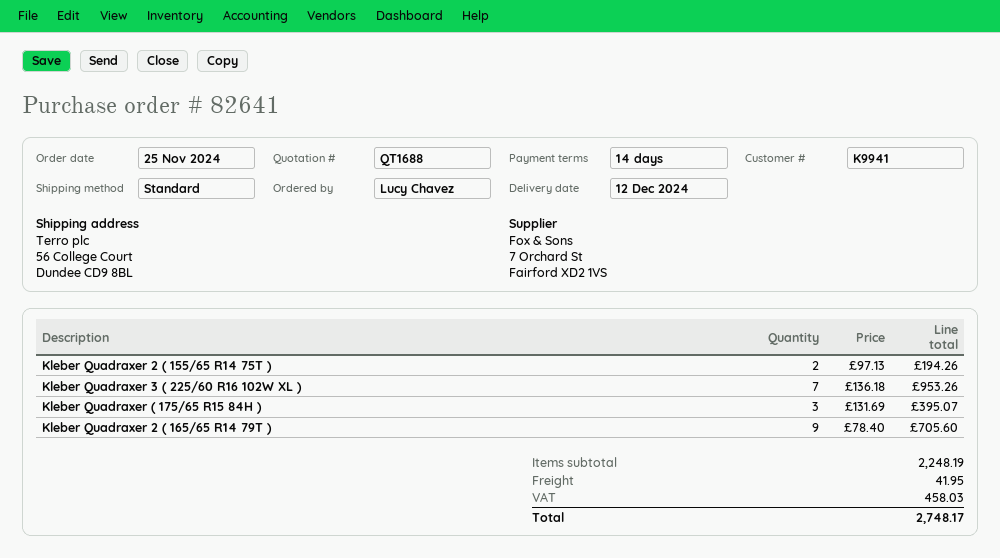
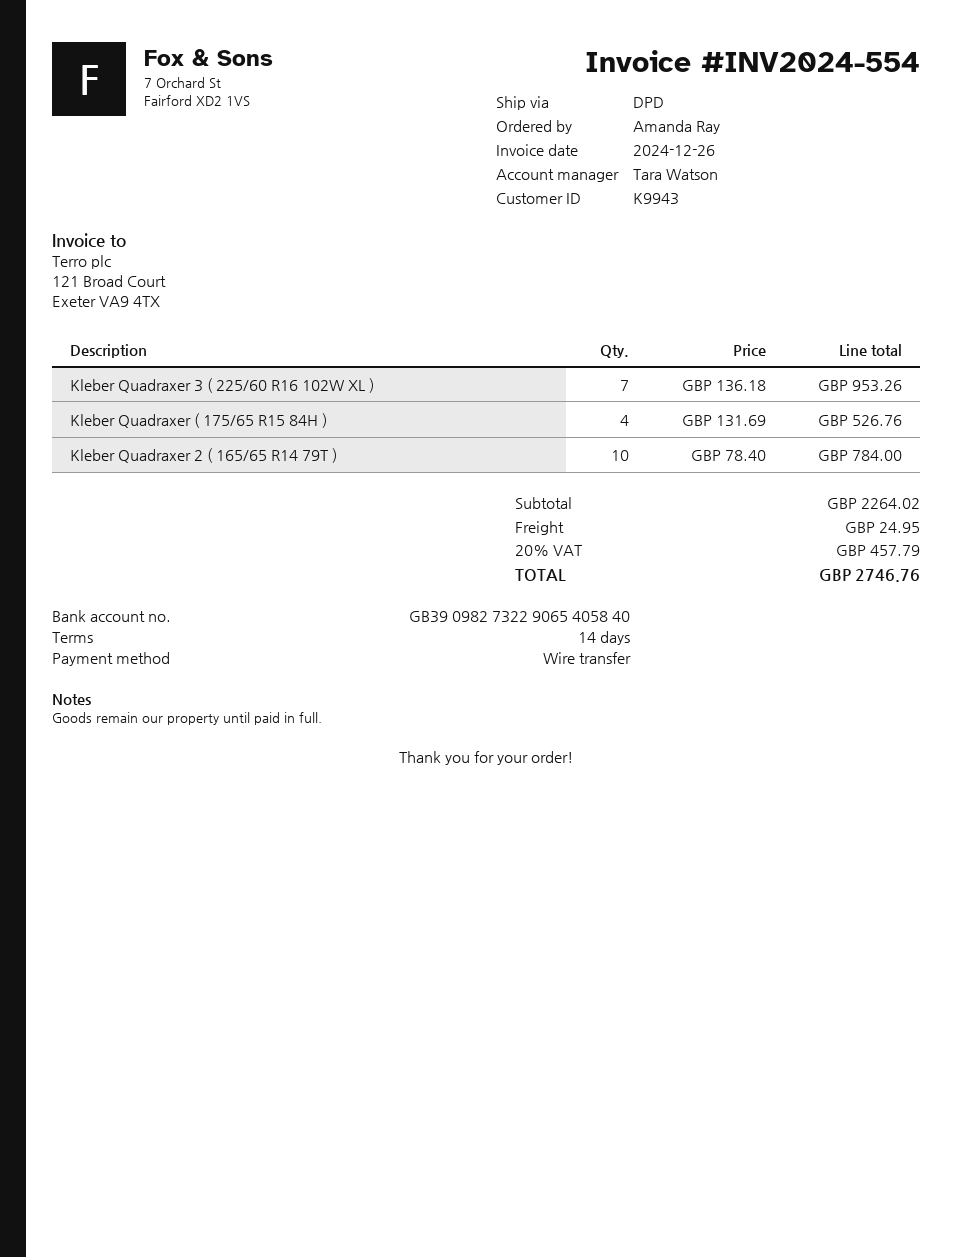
customer number: K9941 -> K9943
ordered by: Lucy Chavez -> Amanda Ray
shipping method: standard -> DPD
Kleber Quadraxer 2 ( 155/65 R14 75T ): 2 x 97.13 = 194.26 -> none
Kleber Quadraxer ( 175/65 R15 84H ): 3 x 131.69 = 395.07 -> 4 x 131.69 = 526.76
Kleber Quadraxer 2 ( 165/65 R14 79T ): 9 x 78.40 = 705.60 -> 10 x 78.40 = 784.00
subtotal: 2248.19 -> 2264.02
shipping: 41.95 -> 24.95
tax: 458.03 -> 457.79
total: 2748.17 -> 2746.76

